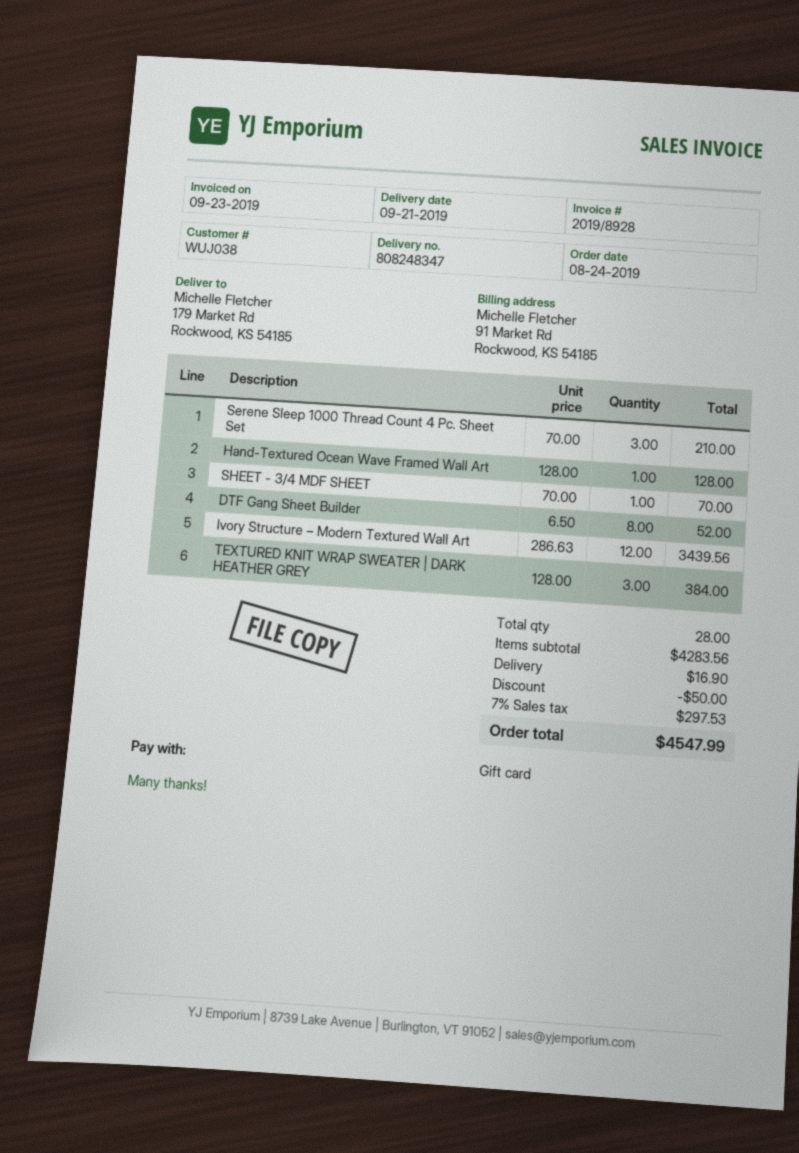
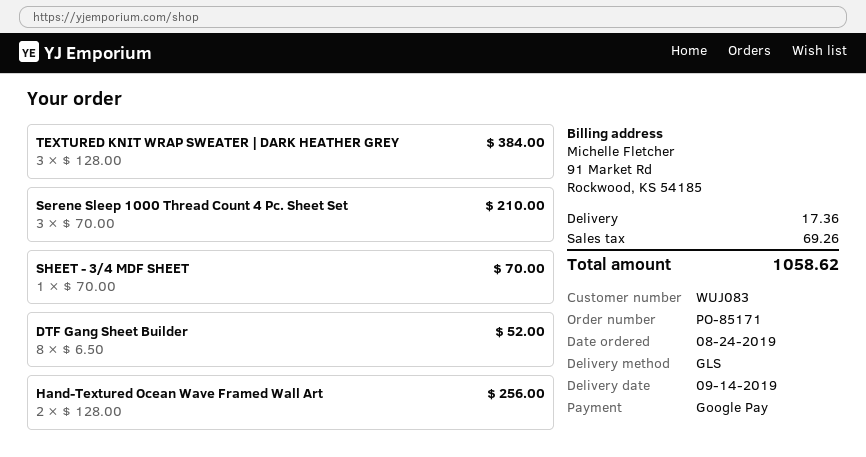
delivery date: 2019-09-21 -> 2019-09-14
customer number: WUJ038 -> WUJ083
payment method: gift card -> Google Pay
Hand-Textured Ocean Wave Framed Wall Art: 1 x 128.00 = 128.00 -> 2 x 128.00 = 256.00
Ivory Structure – Modern Textured Wall Art: 12 x 286.63 = 3439.56 -> none
discount: 50.00 -> none
shipping: 16.90 -> 17.36
tax: 297.53 -> 69.26
total: 4547.99 -> 1058.62

